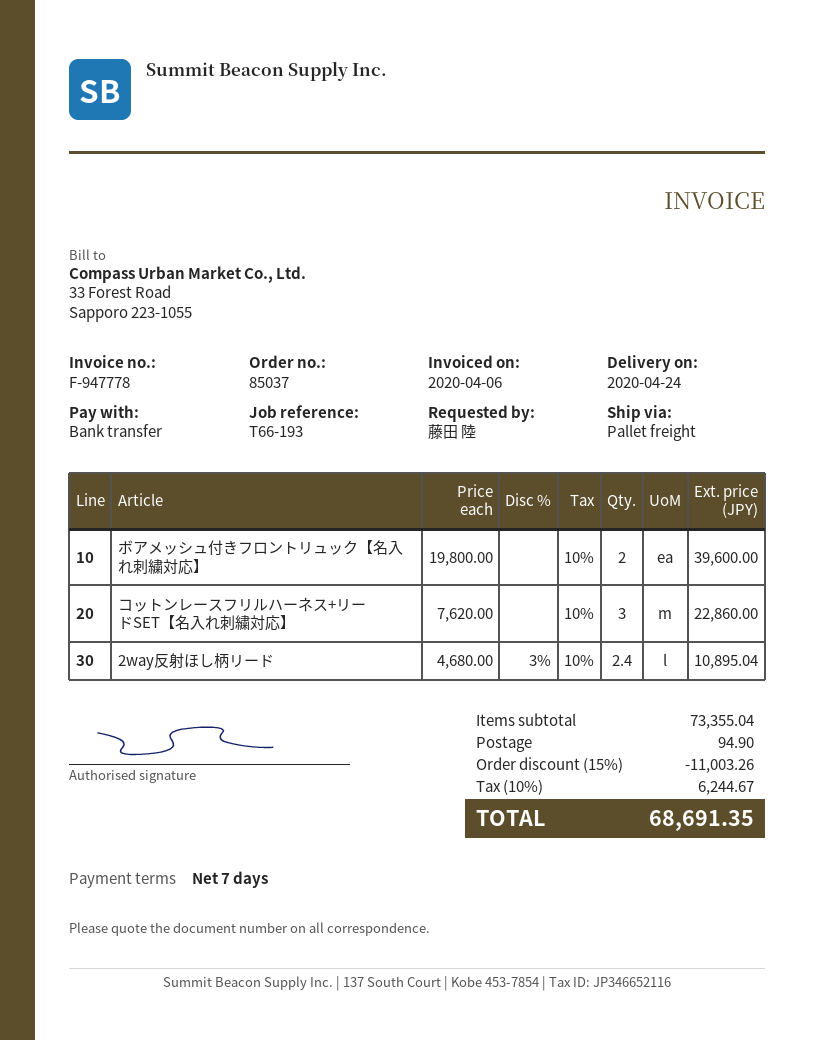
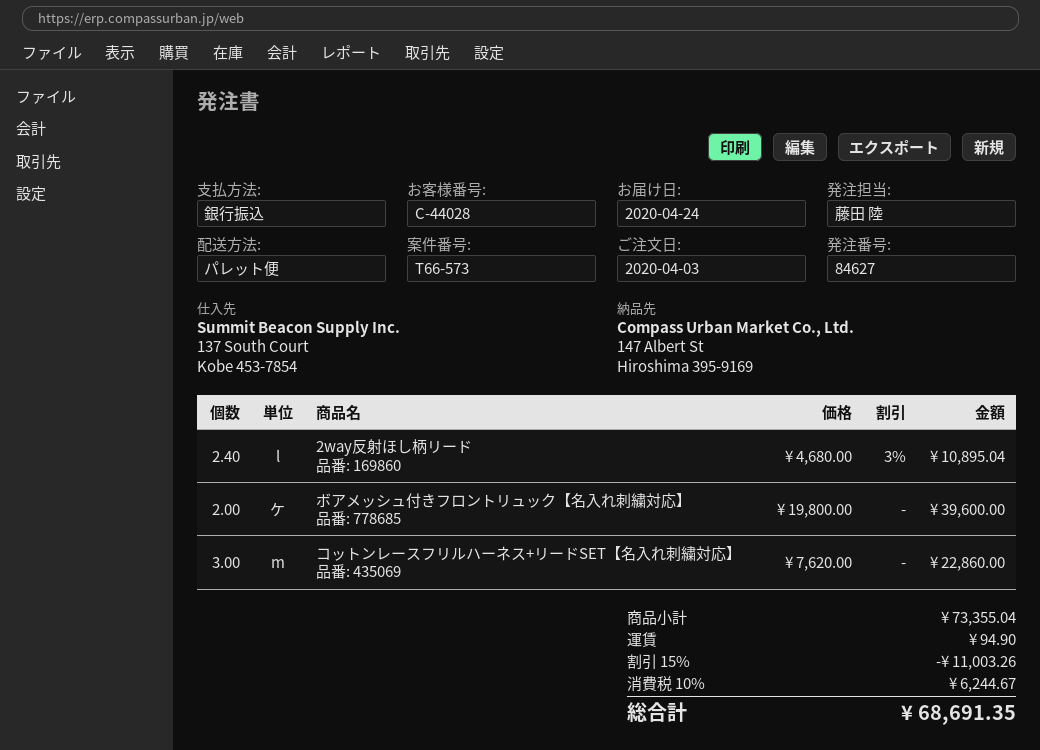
order number: 85037 -> 84627
reference: T66-193 -> T66-573

